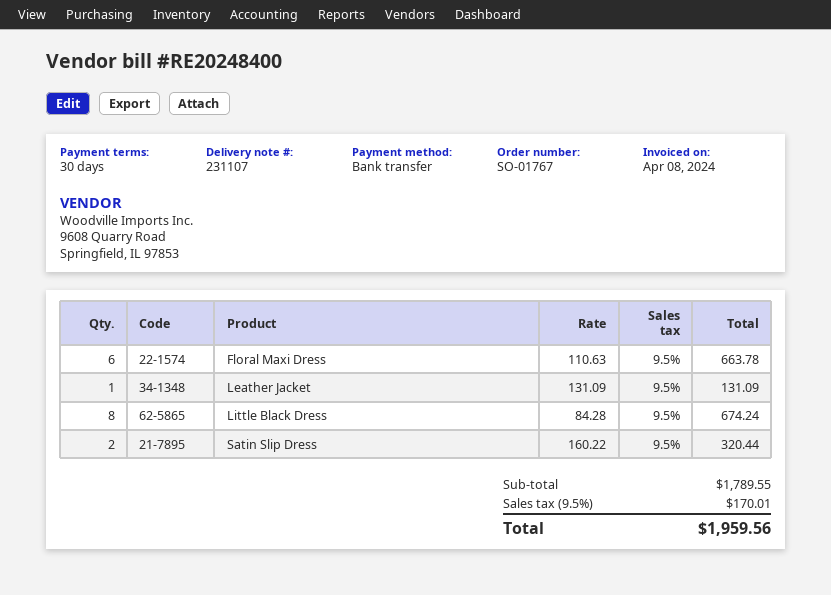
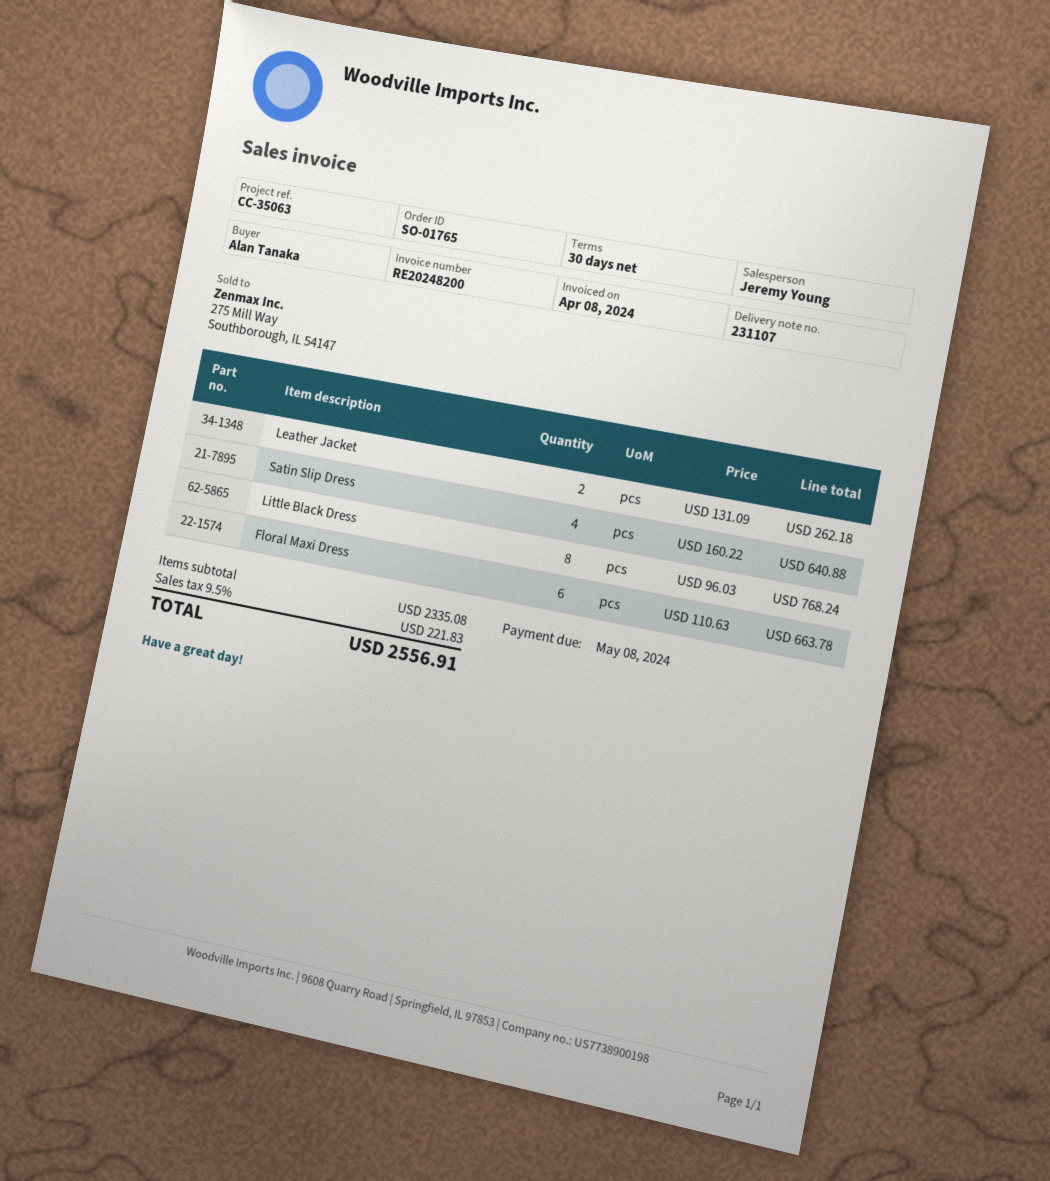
order number: SO-01767 -> SO-01765
invoice number: RE20248400 -> RE20248200
Leather Jacket: 1 x 131.09 = 131.09 -> 2 x 131.09 = 262.18
Little Black Dress: 8 x 84.28 = 674.24 -> 8 x 96.03 = 768.24
Satin Slip Dress: 2 x 160.22 = 320.44 -> 4 x 160.22 = 640.88
subtotal: 1789.55 -> 2335.08
tax: 9.5% = 170.01 -> 9.5% = 221.83
total: 1959.56 -> 2556.91

